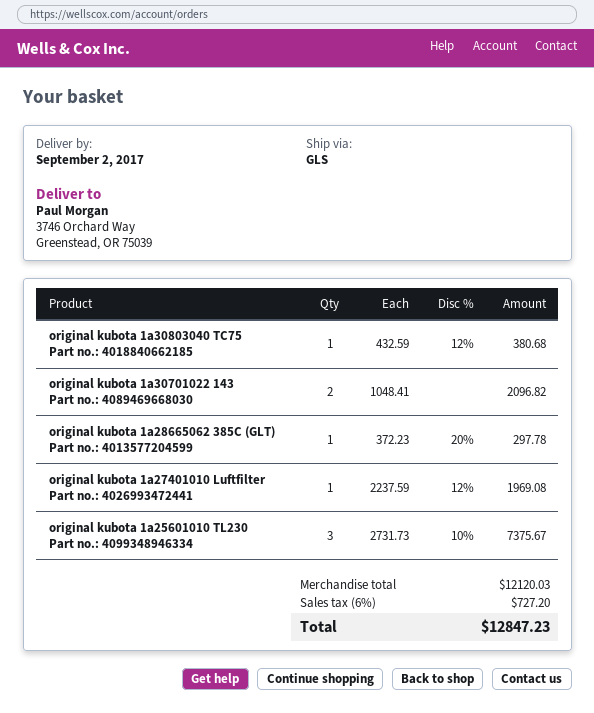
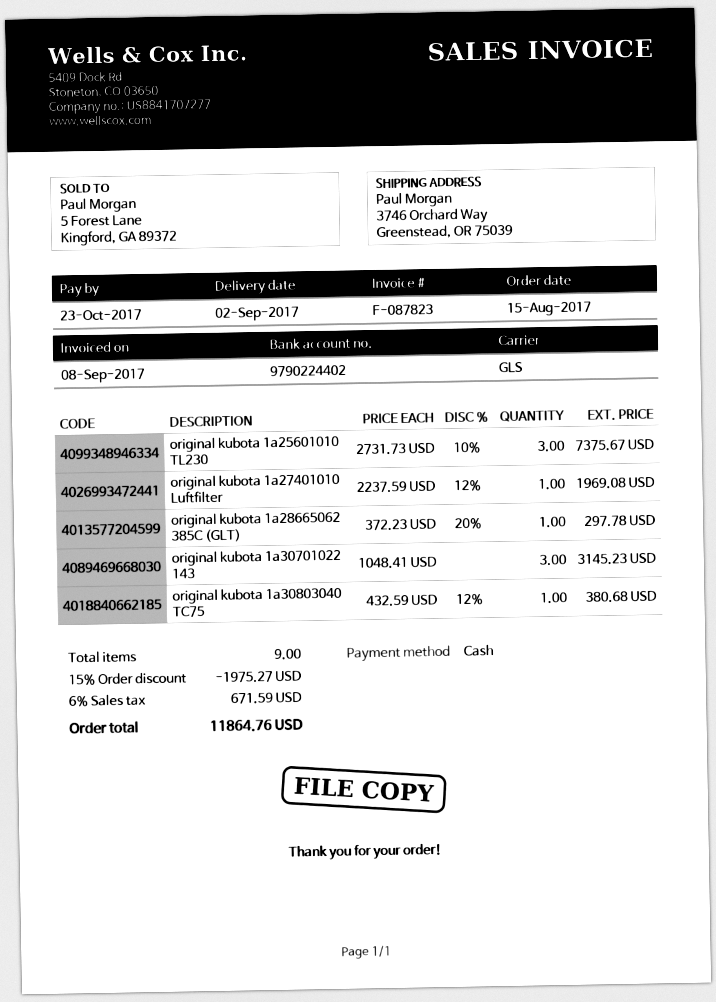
original kubota 1a30701022 143: 2 x 1048.41 = 2096.82 -> 3 x 1048.41 = 3145.23
discount: none -> 15% = 1975.27
tax: 6% = 727.20 -> 6% = 671.59
total: 12847.23 -> 11864.76

